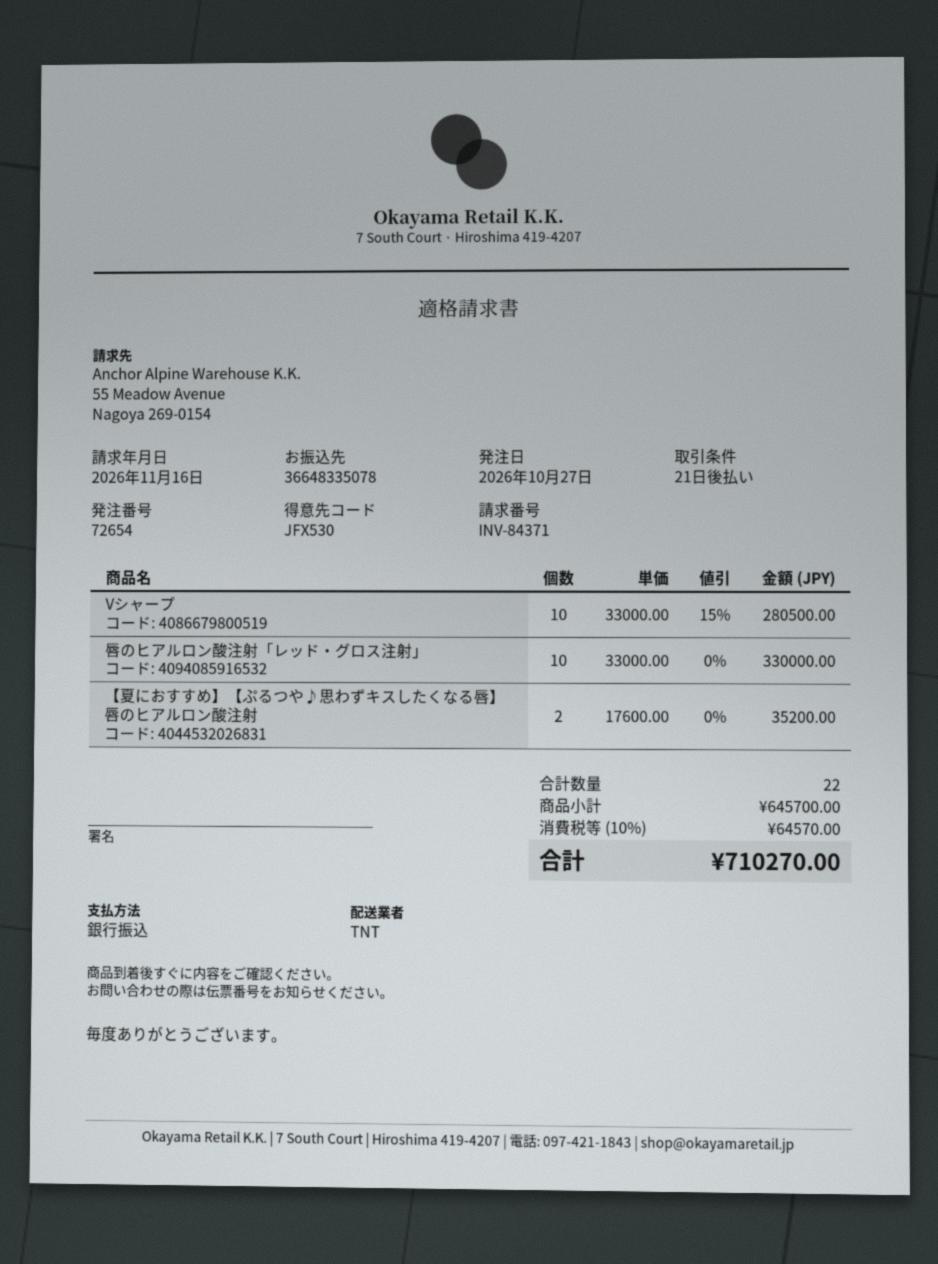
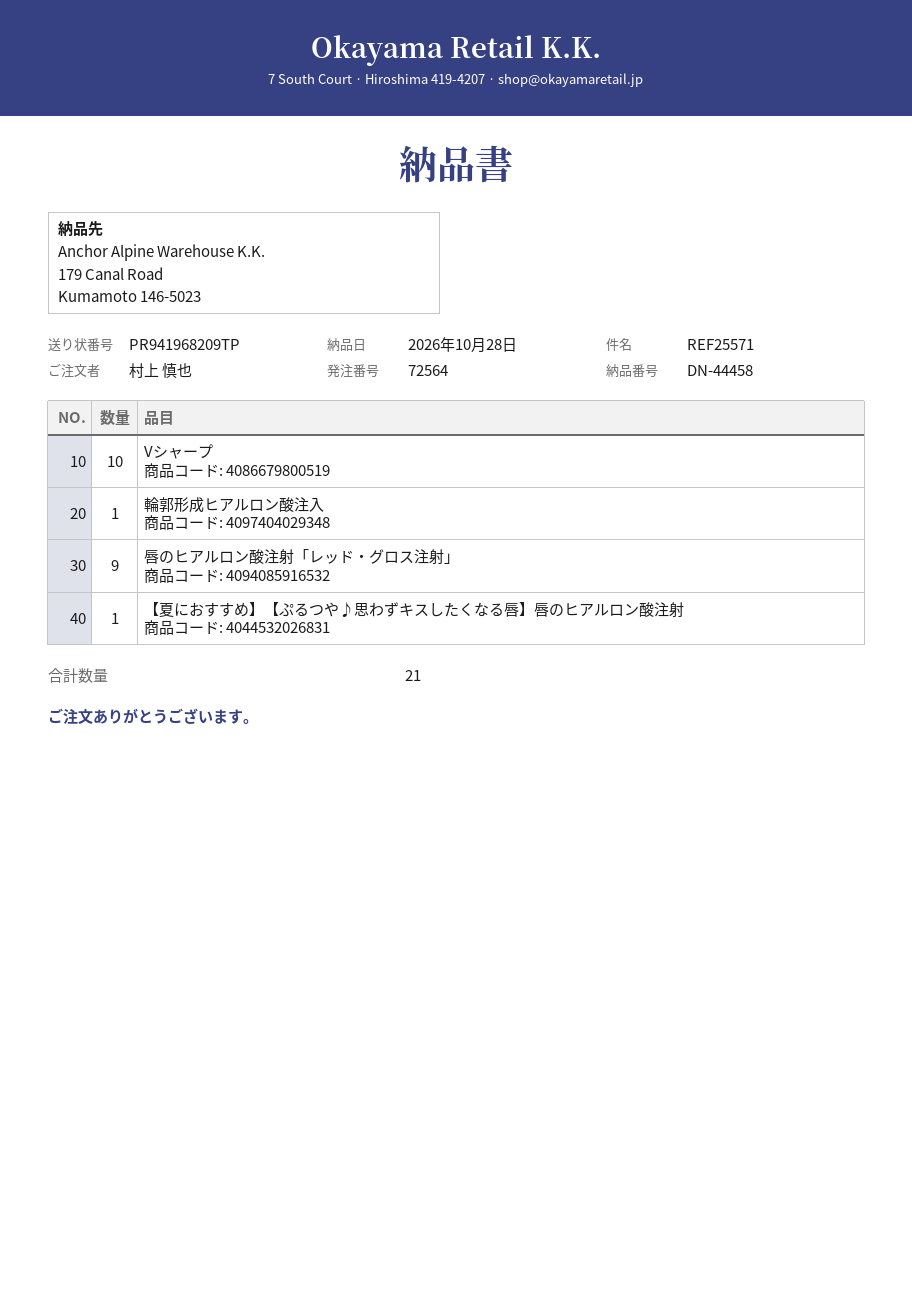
order number: 72654 -> 72564
唇のヒアルロン酸注射「レッド・グロス注射」: 10 -> 9
【夏におすすめ】【ぷるつや♪思わずキスしたくなる唇】唇のヒアルロン酸注射: 2 -> 1
輪郭形成ヒアルロン酸注入: none -> 1
total quantity: 22 -> 21

